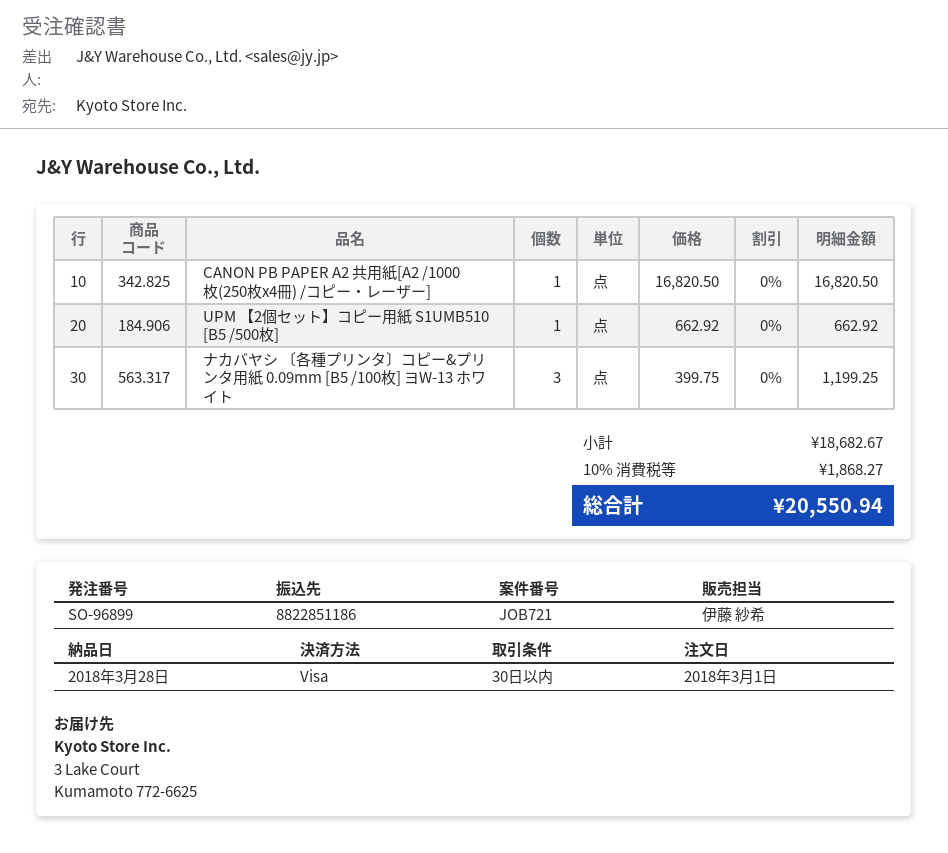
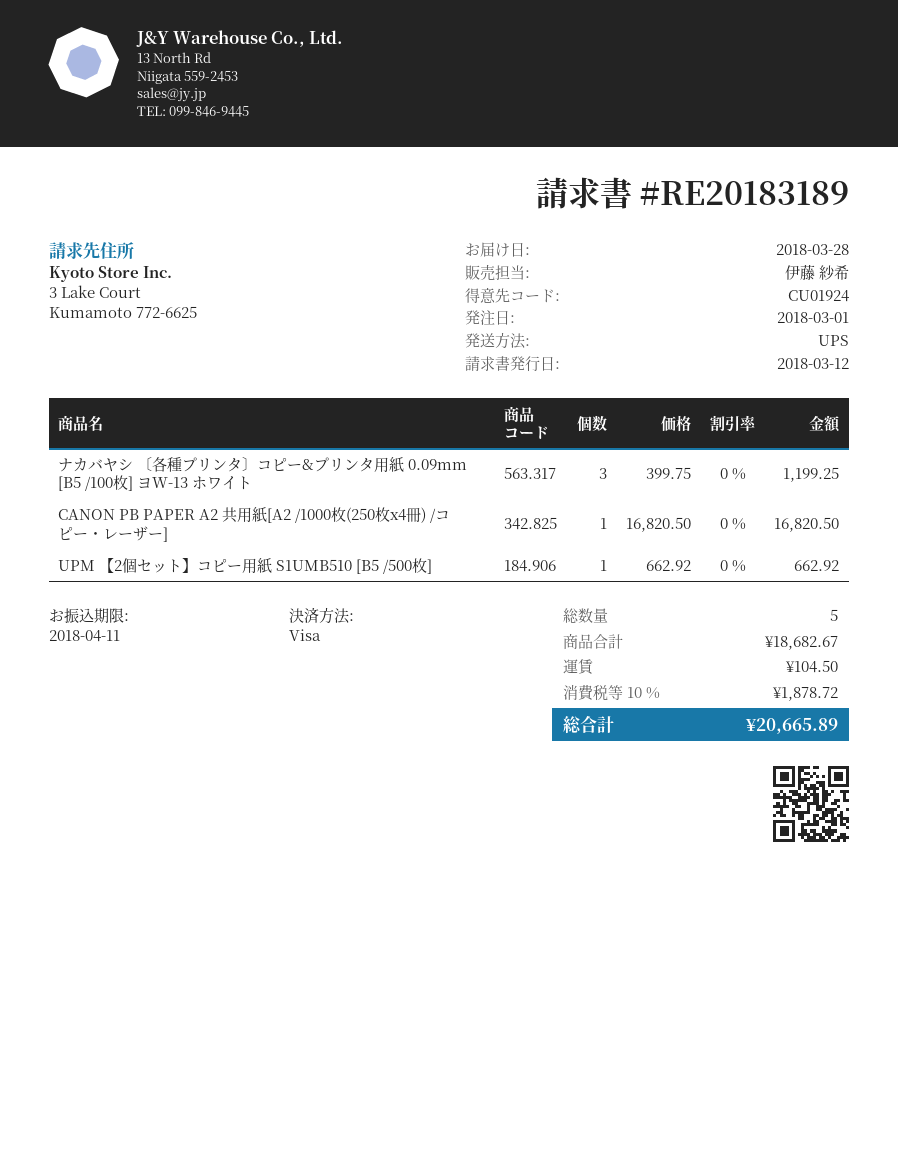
shipping: none -> 104.50
tax: 10% = 1868.27 -> 10% = 1878.72
total: 20550.94 -> 20665.89

